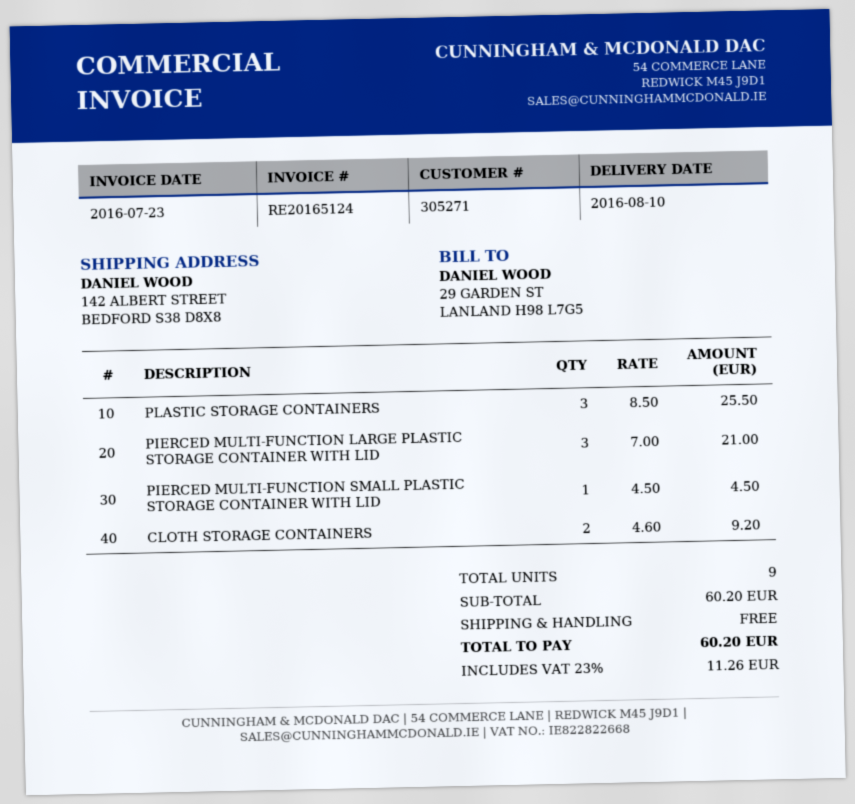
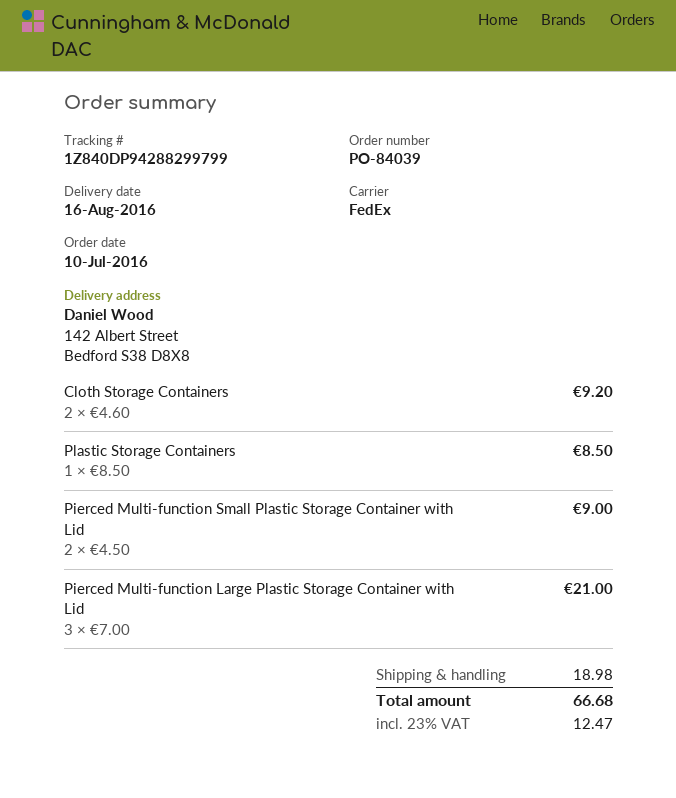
delivery date: 2016-08-10 -> 2016-08-16
PLASTIC STORAGE CONTAINERS: 3 x 8.50 = 25.50 -> 1 x 8.50 = 8.50
PIERCED MULTI-FUNCTION SMALL PLASTIC STORAGE CONTAINER WITH LID: 1 x 4.50 = 4.50 -> 2 x 4.50 = 9.00
shipping: 0.00 -> 18.98
tax: 23% = 11.26 -> 23% = 12.47
total: 60.20 -> 66.68

